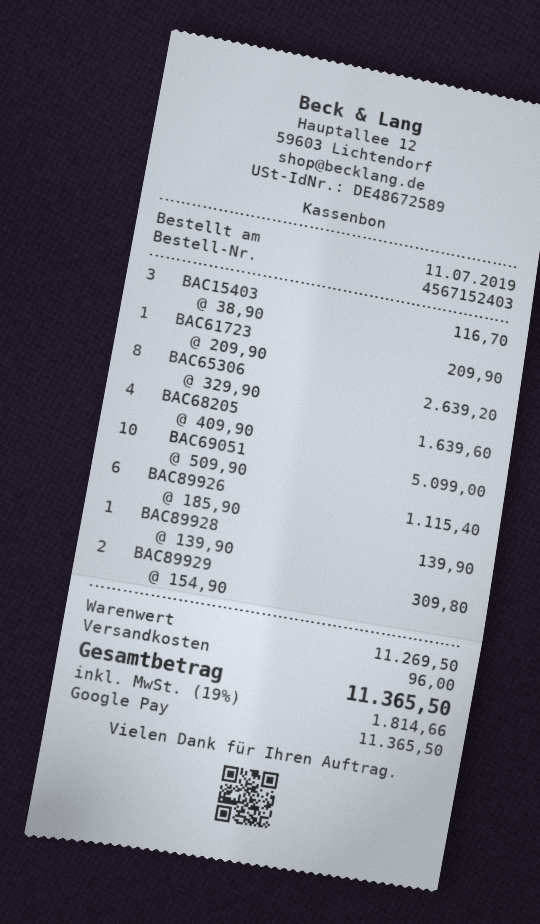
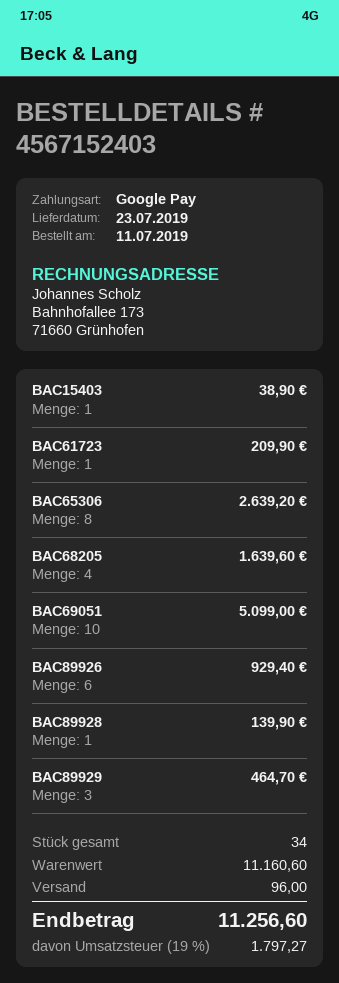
BAC15403: 3 for 116.70 -> 1 for 38.90
BAC89926: 6 for 1115.40 -> 6 for 929.40
BAC89929: 2 for 309.80 -> 3 for 464.70
subtotal: 11269.50 -> 11160.60
tax: 19% = 1814.66 -> 19% = 1797.27
total: 11365.50 -> 11256.60

